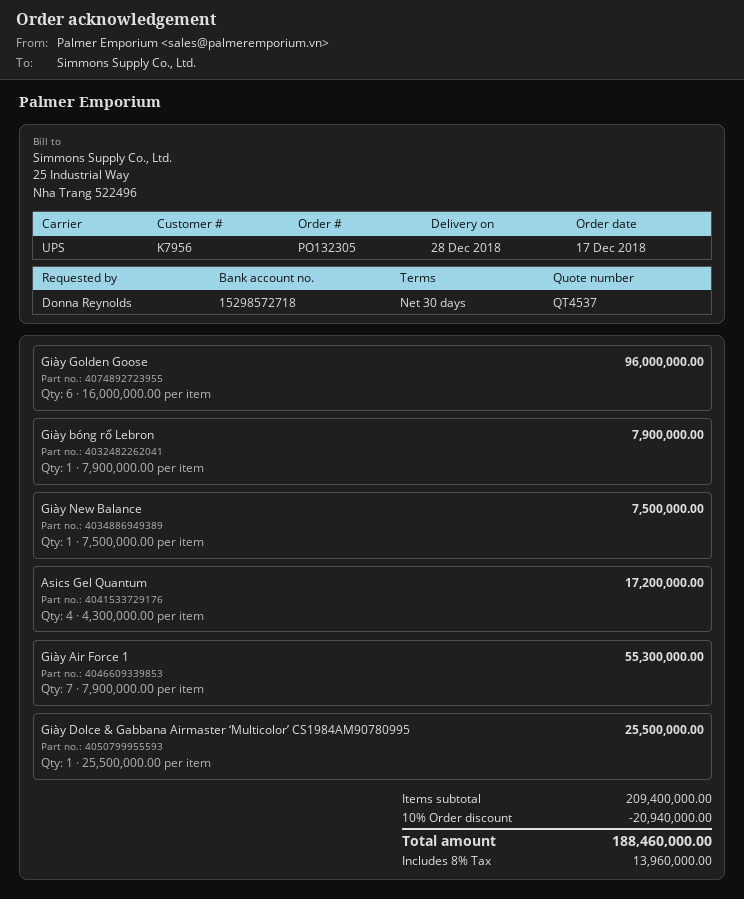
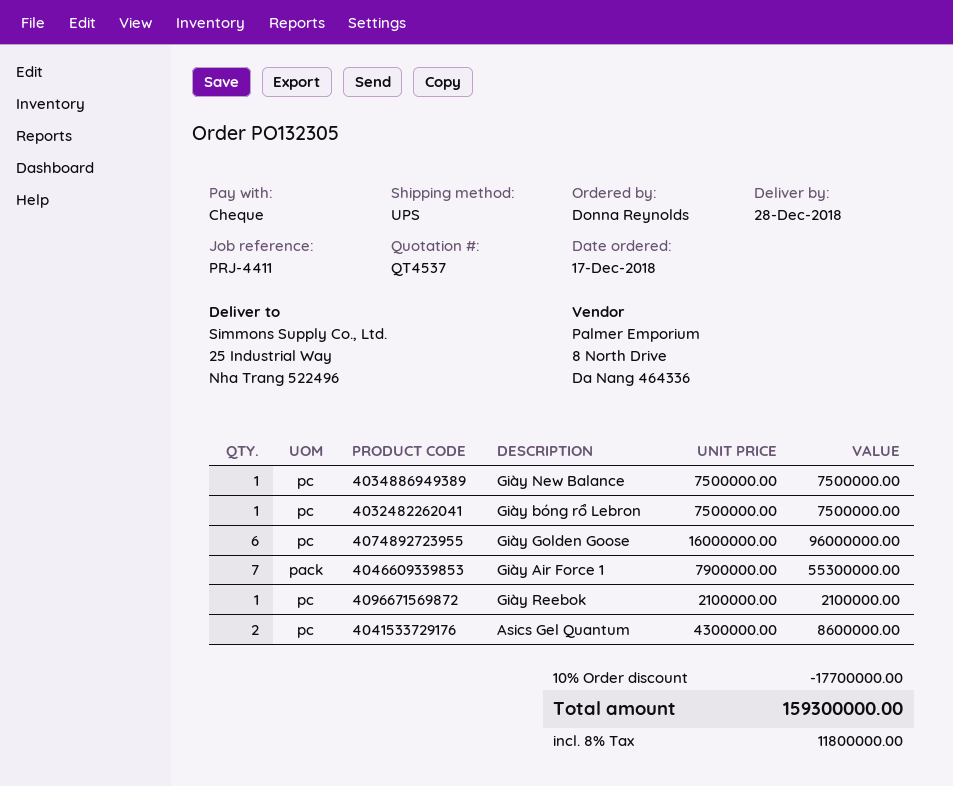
Giày bóng rổ Lebron: 1 x 7900000.00 = 7900000.00 -> 1 x 7500000.00 = 7500000.00
Asics Gel Quantum: 4 x 4300000.00 = 17200000.00 -> 2 x 4300000.00 = 8600000.00
Giày Dolce & Gabbana Airmaster ‘Multicolor’ CS1984AM90780995: 1 x 25500000.00 = 25500000.00 -> none
Giày Reebok: none -> 1 x 2100000.00 = 2100000.00
discount: 10% = 20940000.00 -> 10% = 17700000.00
tax: 8% = 13960000.00 -> 8% = 11800000.00
total: 188460000.00 -> 159300000.00

